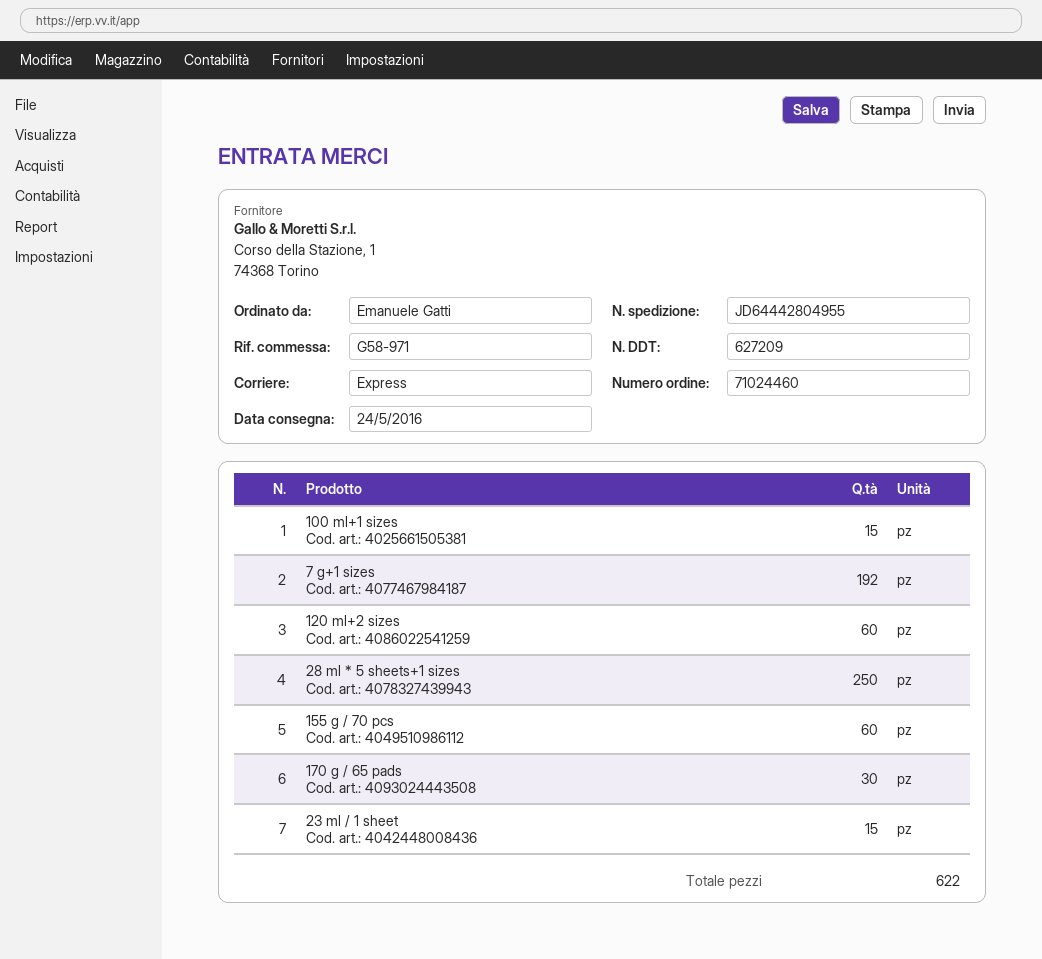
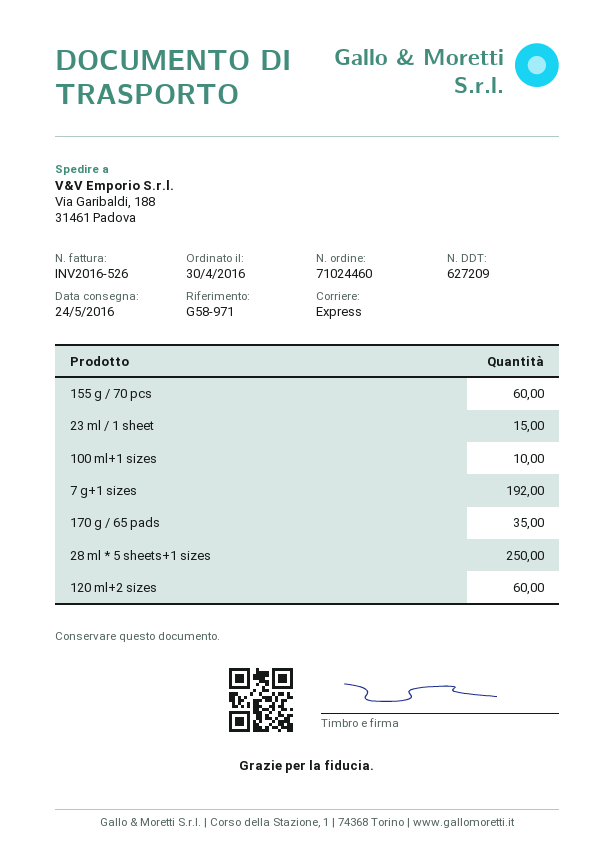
100 ml+1 sizes: 15 -> 10
170 g / 65 pads: 30 -> 35

